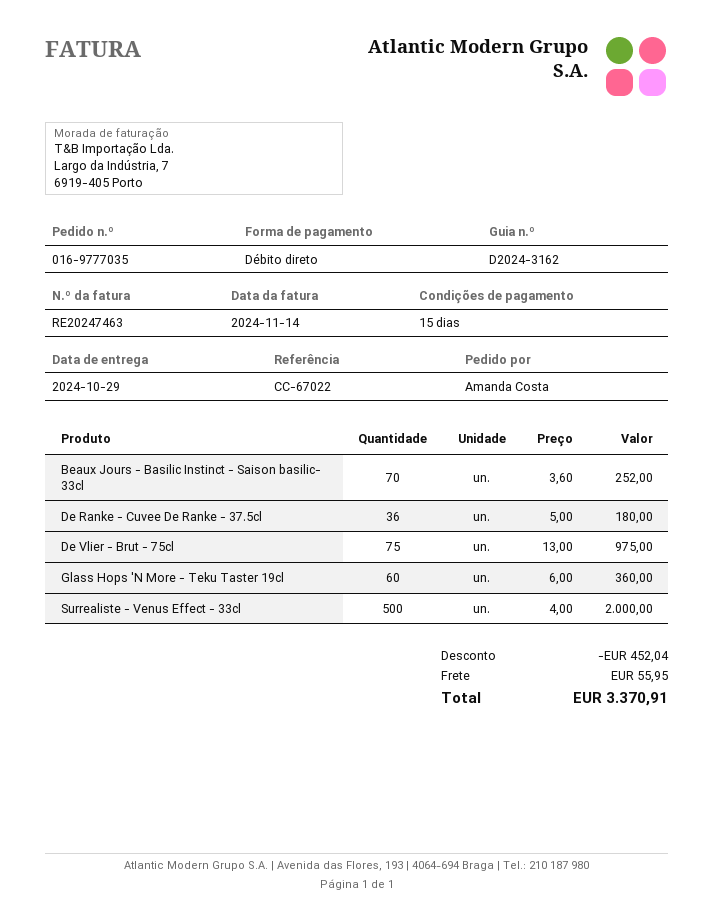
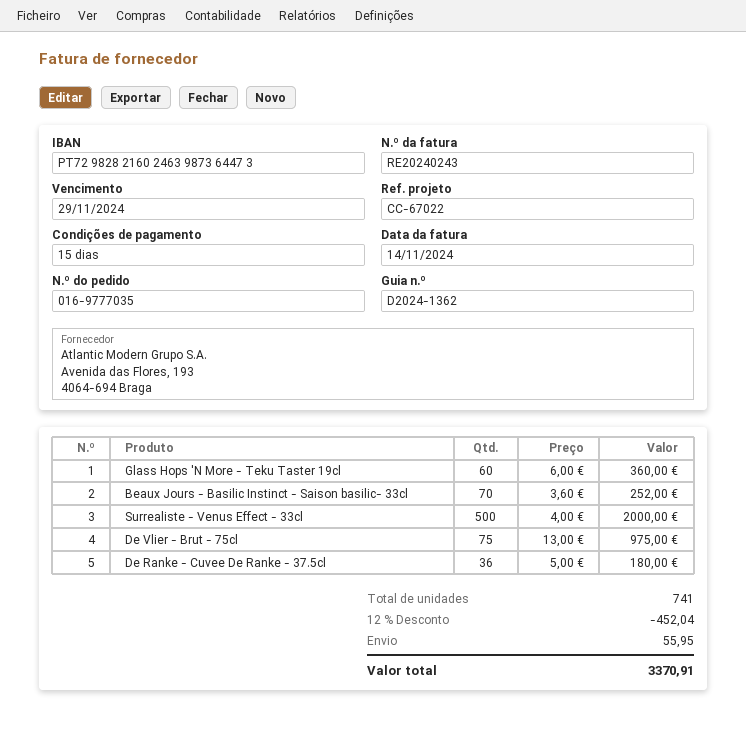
delivery note number: D2024-3162 -> D2024-1362
invoice number: RE20247463 -> RE20240243

